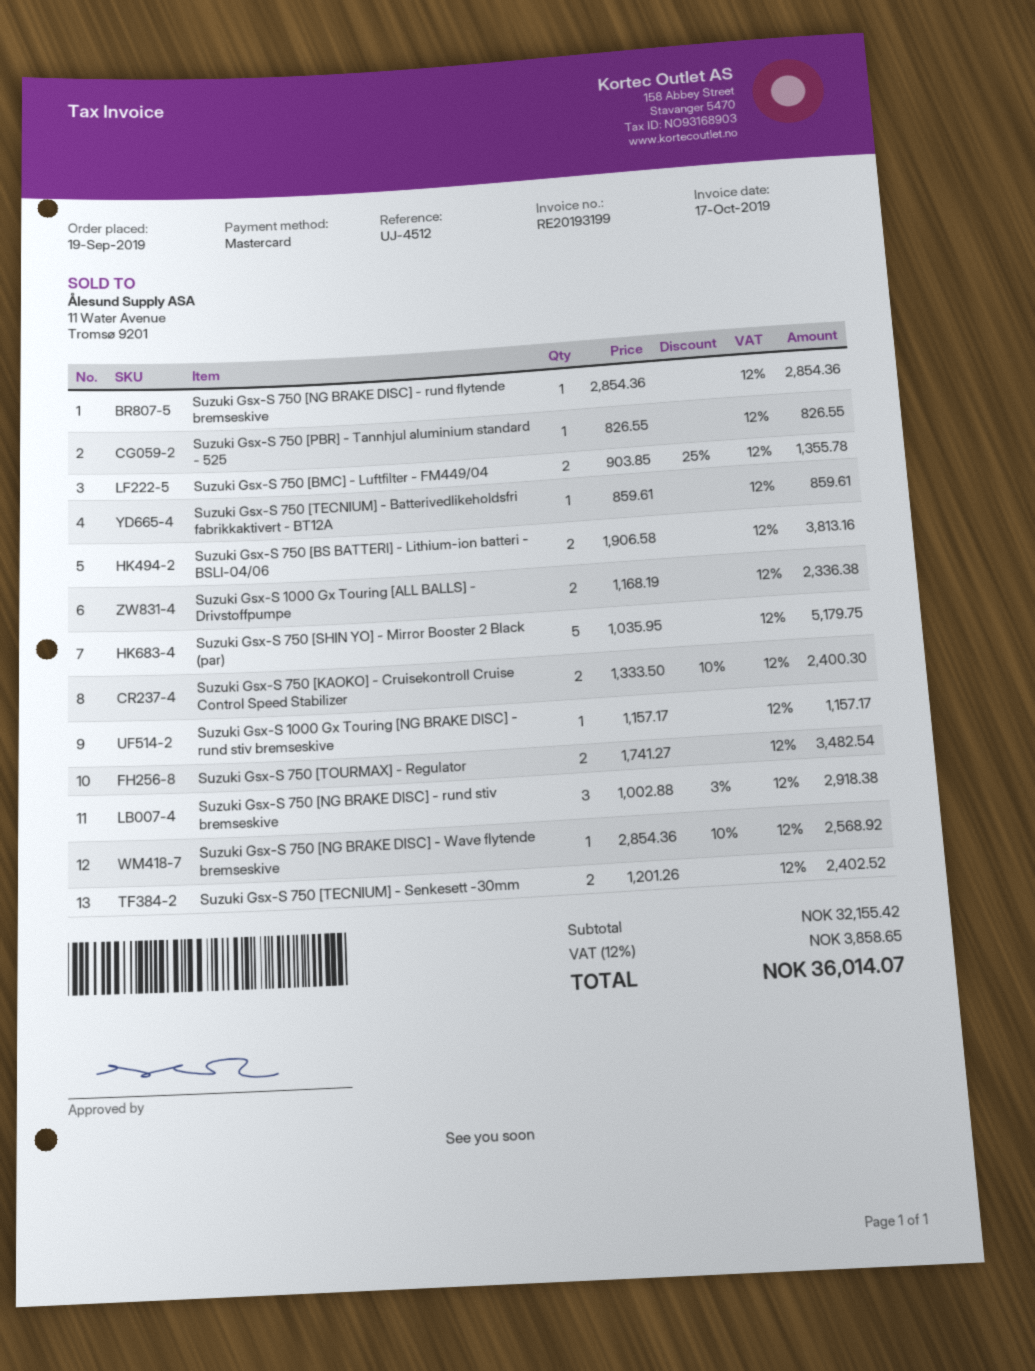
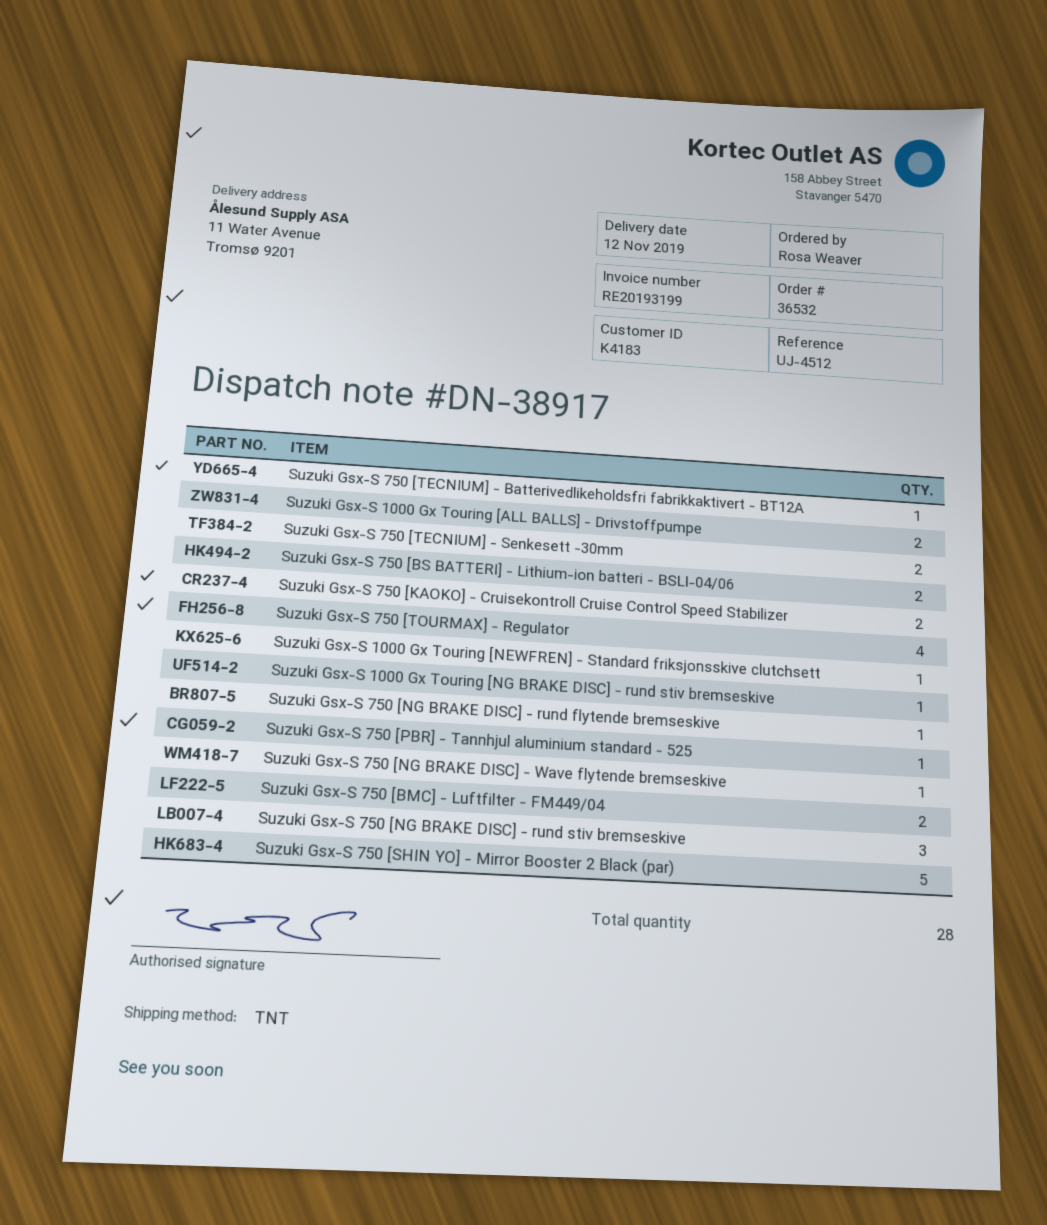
Suzuki Gsx-S 750 [TOURMAX] - Regulator: 2 -> 4
Suzuki Gsx-S 1000 Gx Touring [NEWFREN] - Standard friksjonsskive clutchsett: none -> 1

